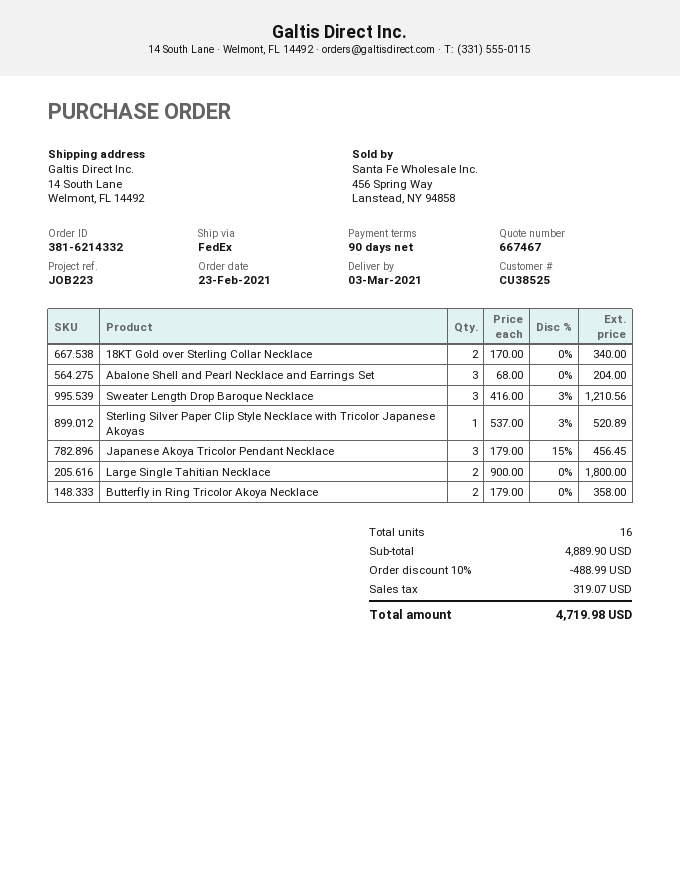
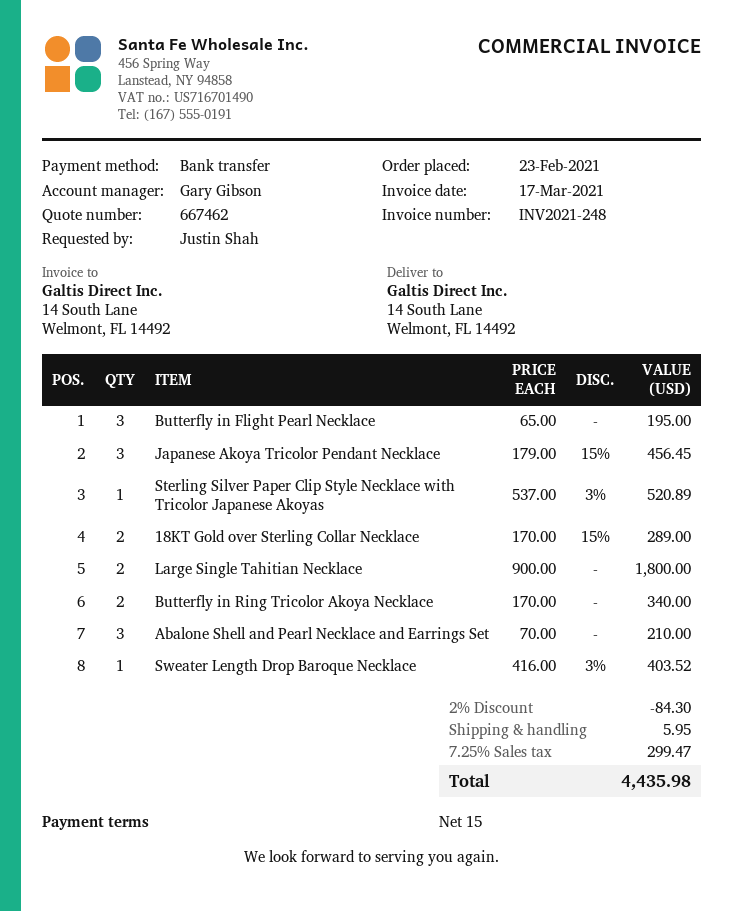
quote number: 667467 -> 667462
payment terms: 90 days -> 15 days
18KT Gold over Sterling Collar Necklace: 2 x 170.00 = 340.00 -> 2 x 170.00 - 15% = 289.00
Abalone Shell and Pearl Necklace and Earrings Set: 3 x 68.00 = 204.00 -> 3 x 70.00 = 210.00
Sweater Length Drop Baroque Necklace: 3 x 416.00 - 3% = 1210.56 -> 1 x 416.00 - 3% = 403.52
Butterfly in Ring Tricolor Akoya Necklace: 2 x 179.00 = 358.00 -> 2 x 170.00 = 340.00
Butterfly in Flight Pearl Necklace: none -> 3 x 65.00 = 195.00
discount: 10% = 488.99 -> 2% = 84.30
shipping: none -> 5.95
tax: 319.07 -> 299.47
total: 4719.98 -> 4435.98

